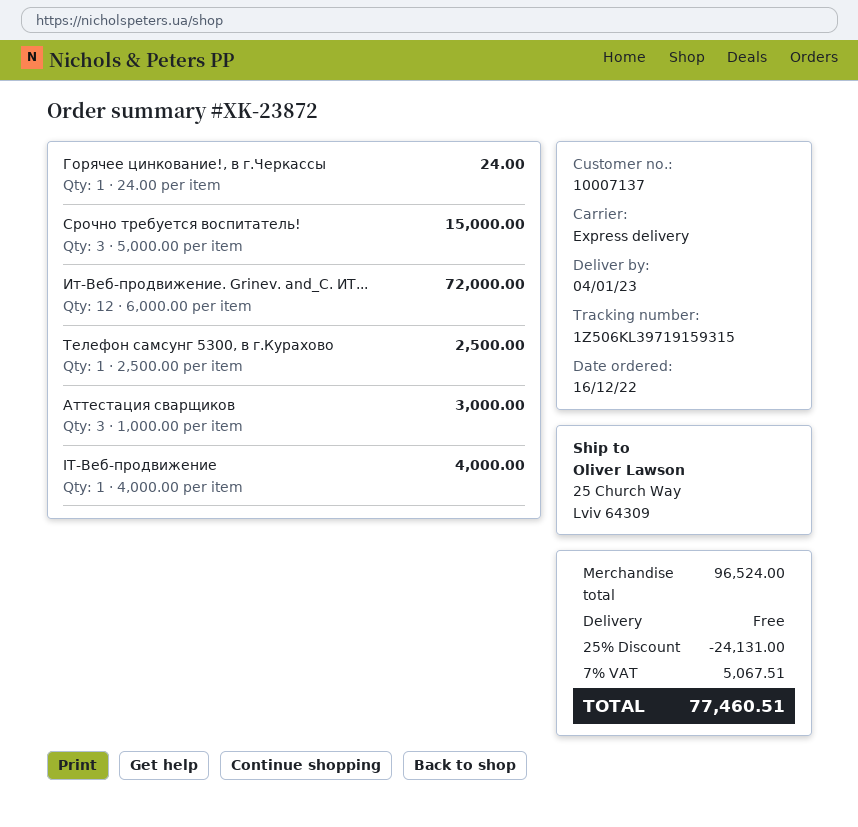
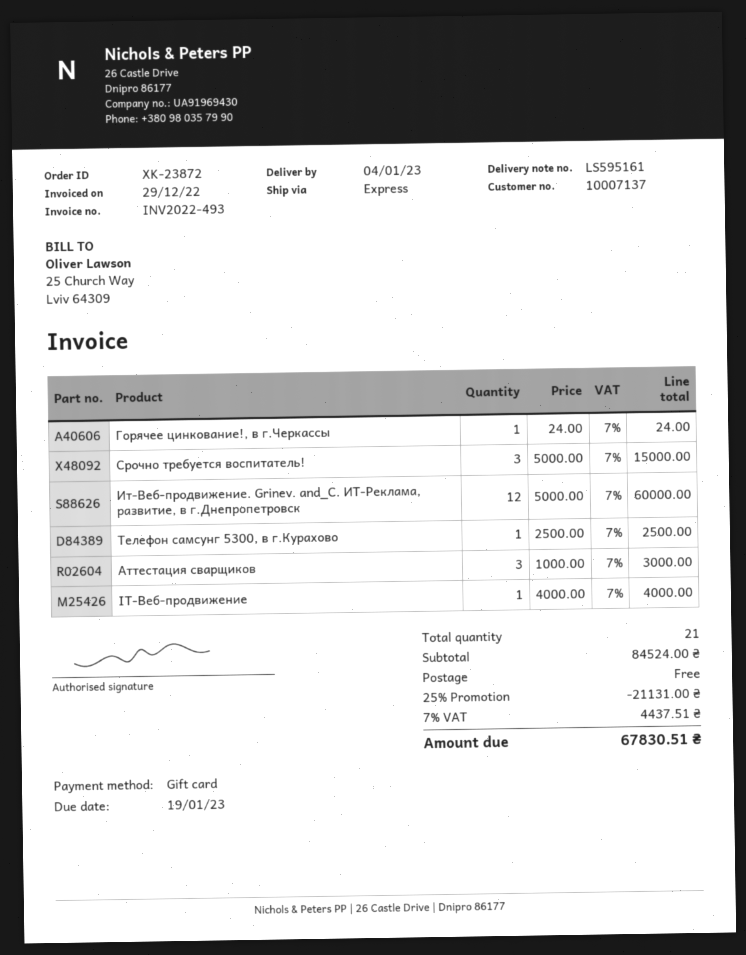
Ит-Веб-продвижение. Grinev. and_C. ИТ...: 12 x 6000.00 = 72000.00 -> 12 x 5000.00 = 60000.00
subtotal: 96524.00 -> 84524.00
discount: 25% = 24131.00 -> 25% = 21131.00
tax: 7% = 5067.51 -> 7% = 4437.51
total: 77460.51 -> 67830.51

